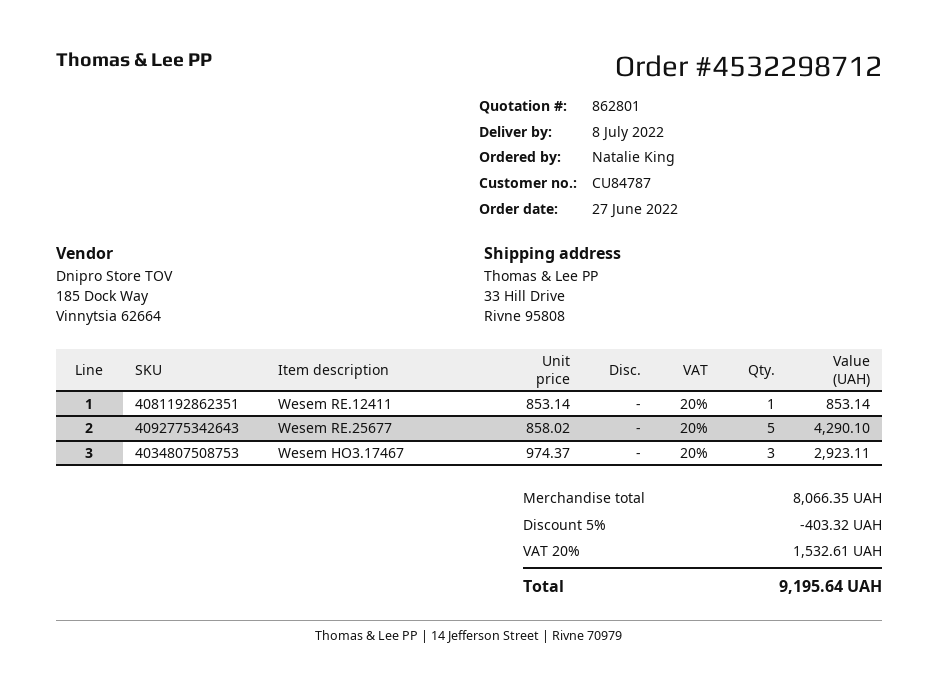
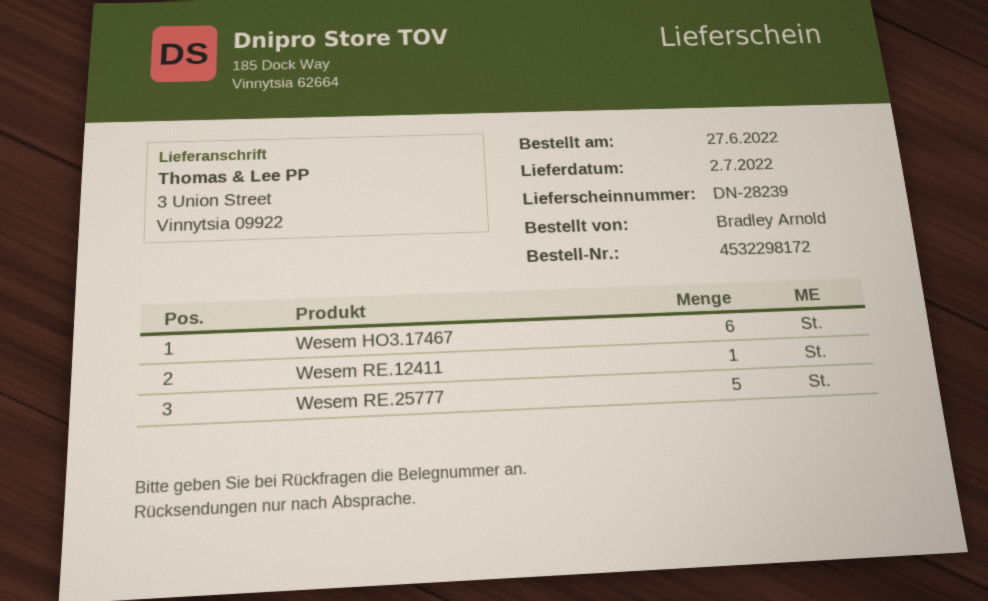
order number: 4532298712 -> 4532298172
delivery date: 2022-07-08 -> 2022-07-02
ordered by: Natalie King -> Bradley Arnold
ship to: 33 Hill Drive, Rivne 95808 -> 3 Union Street, Vinnytsia 09922
Wesem RE.25677: 5 -> none
Wesem HO3.17467: 3 -> 6
Wesem RE.25777: none -> 5

